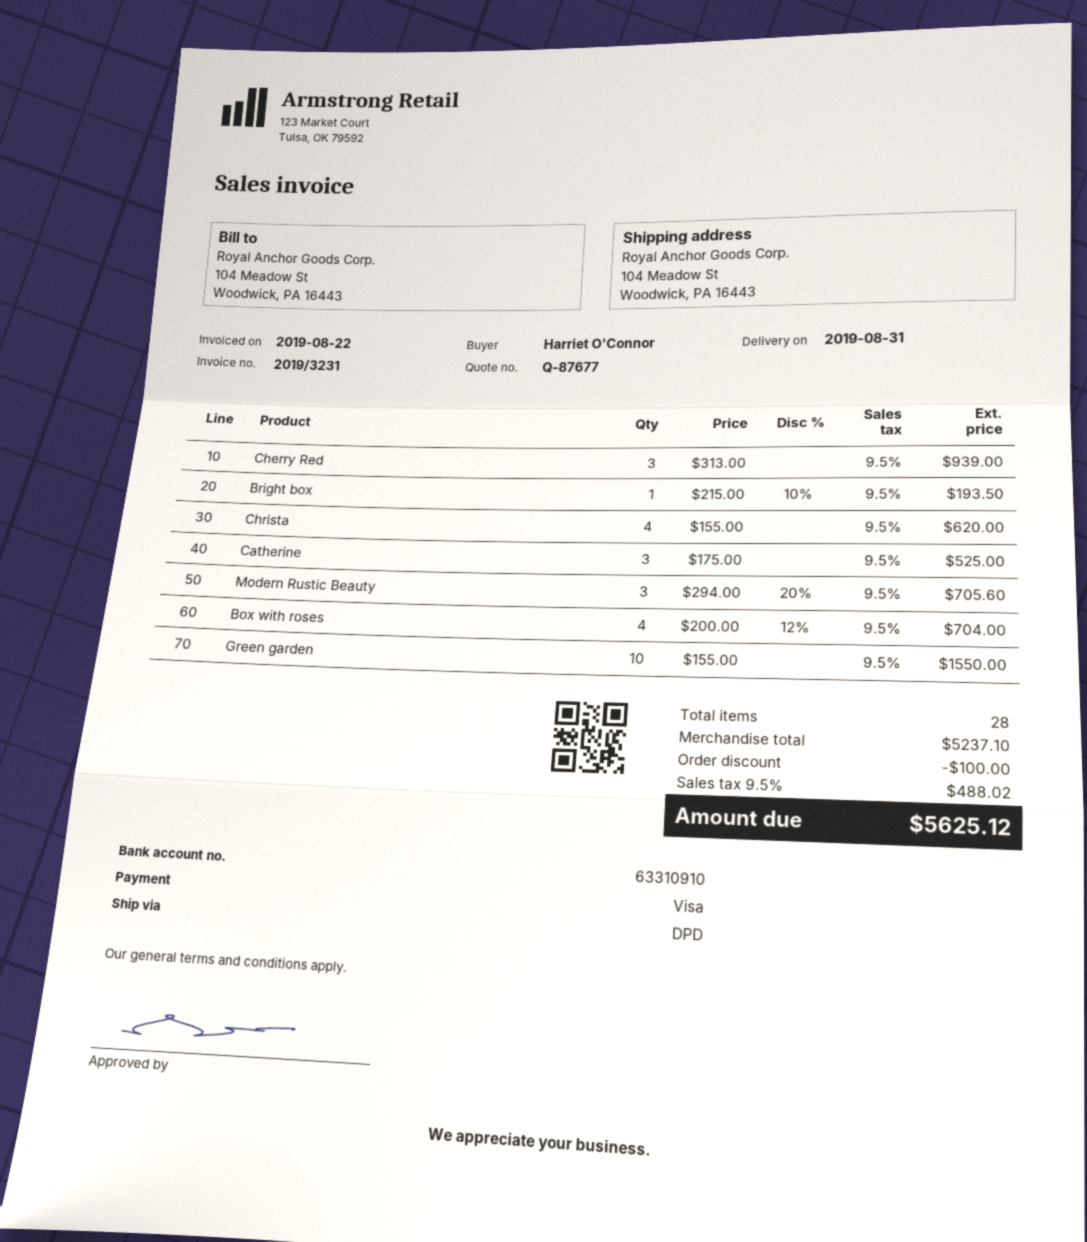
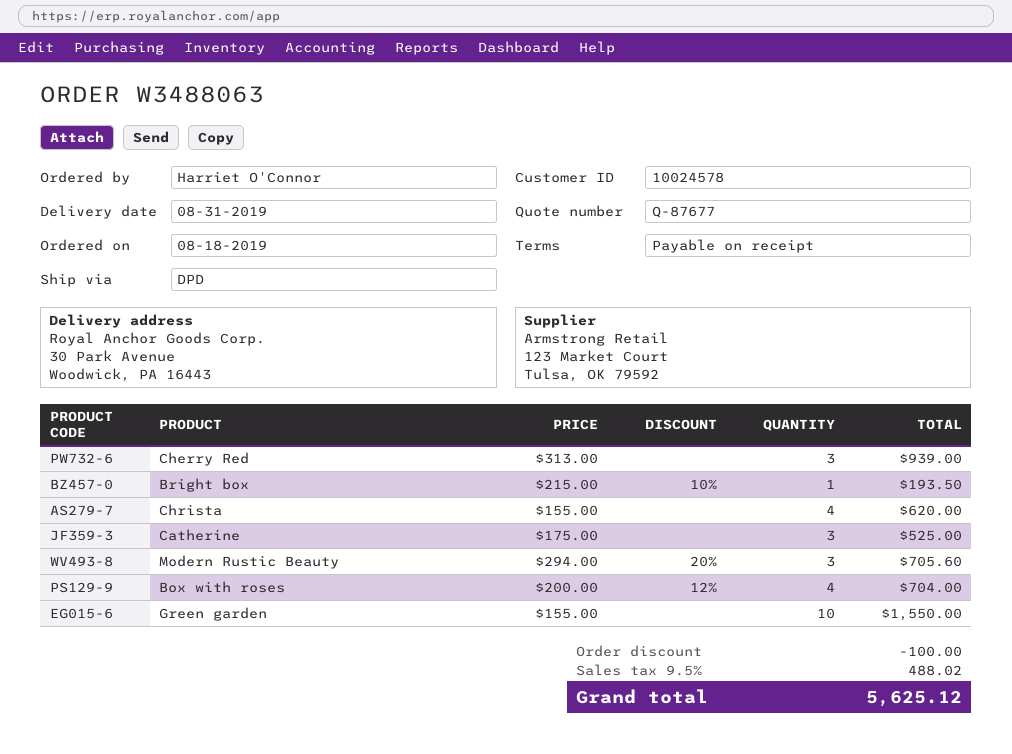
ship to: 104 Meadow St, Woodwick, PA 16443 -> 30 Park Avenue, Woodwick, PA 16443

